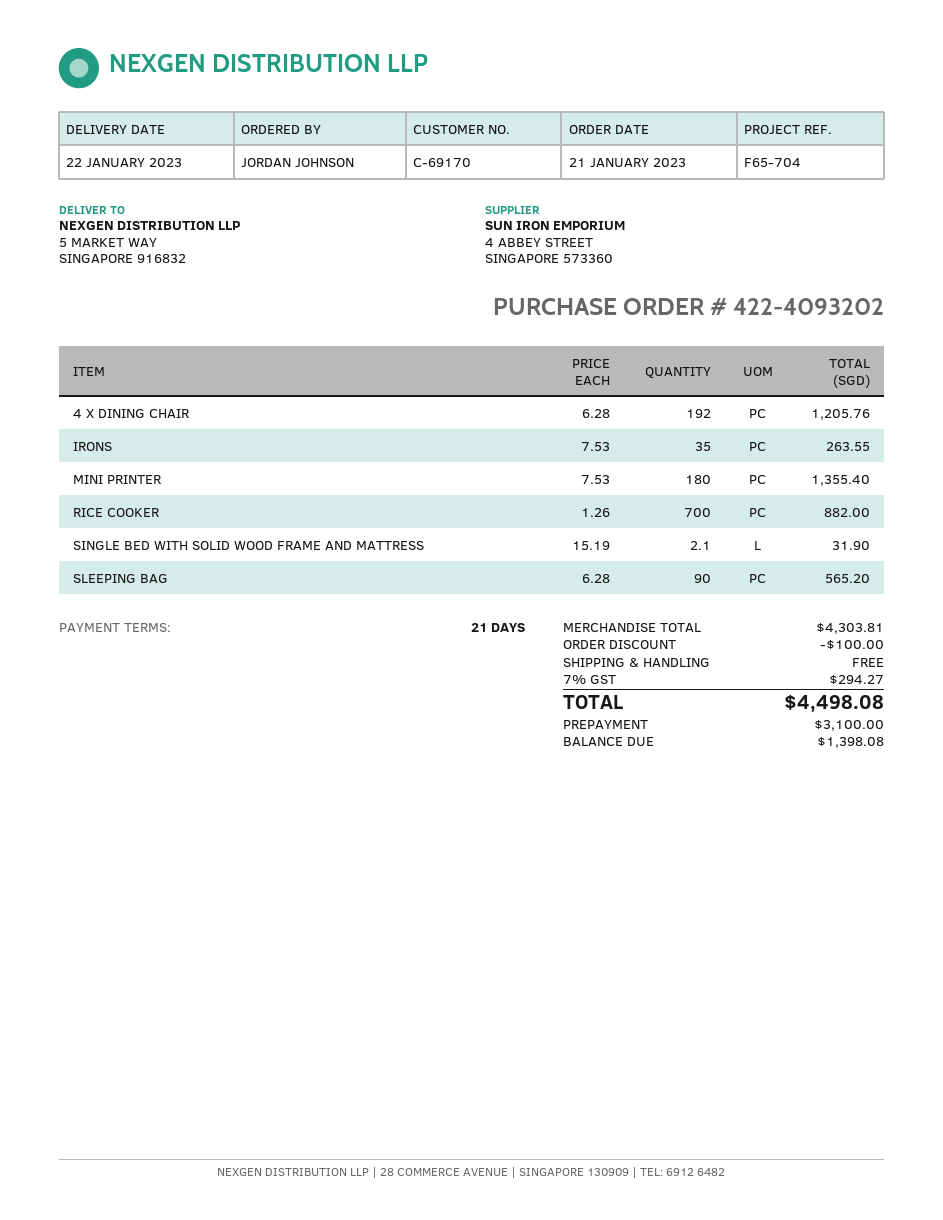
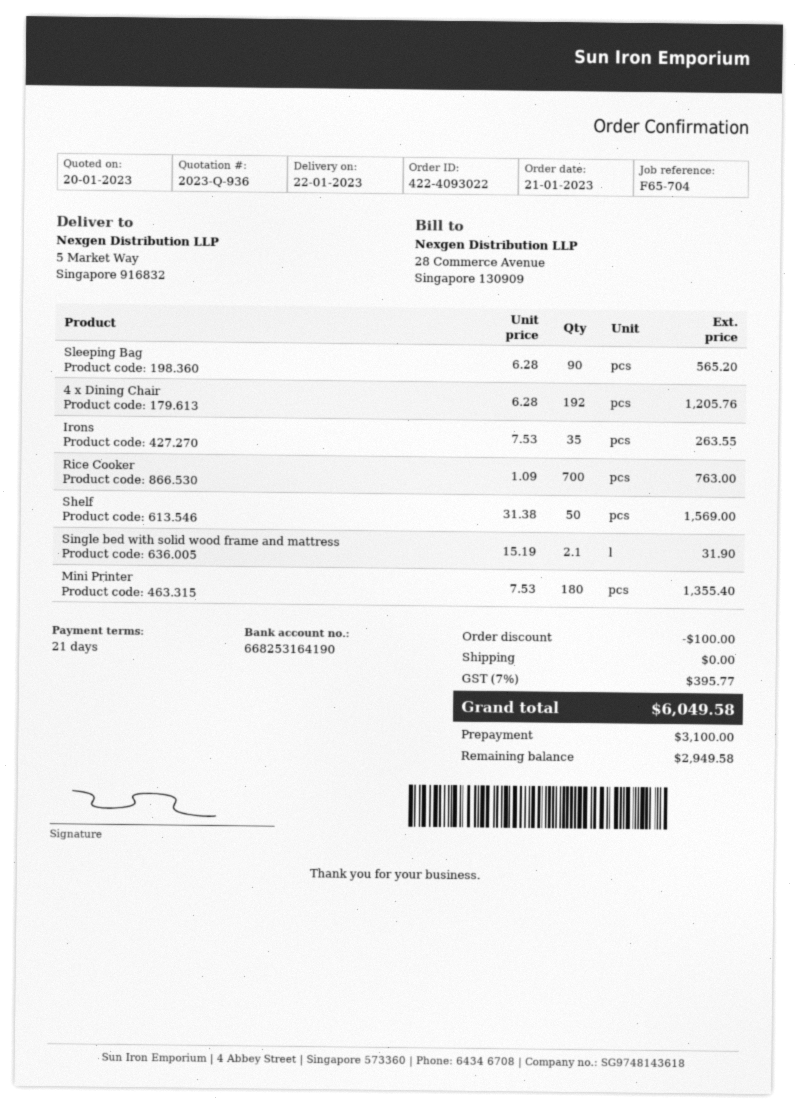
order number: 422-4093202 -> 422-4093022
RICE COOKER: 700 x 1.26 = 882.00 -> 700 x 1.09 = 763.00
Shelf: none -> 50 x 31.38 = 1569.00
tax: 7% = 294.27 -> 7% = 395.77
total: 4498.08 -> 6049.58
balance: 1398.08 -> 2949.58

